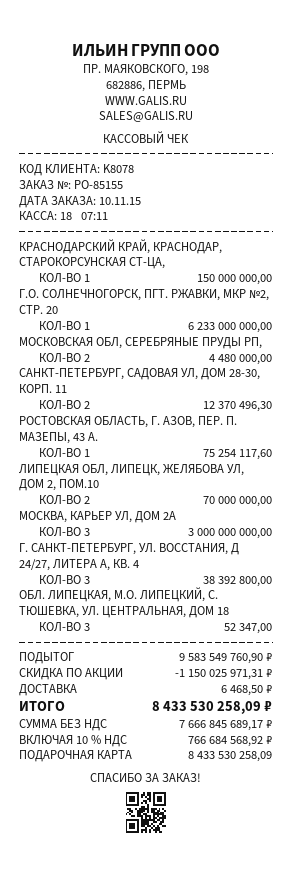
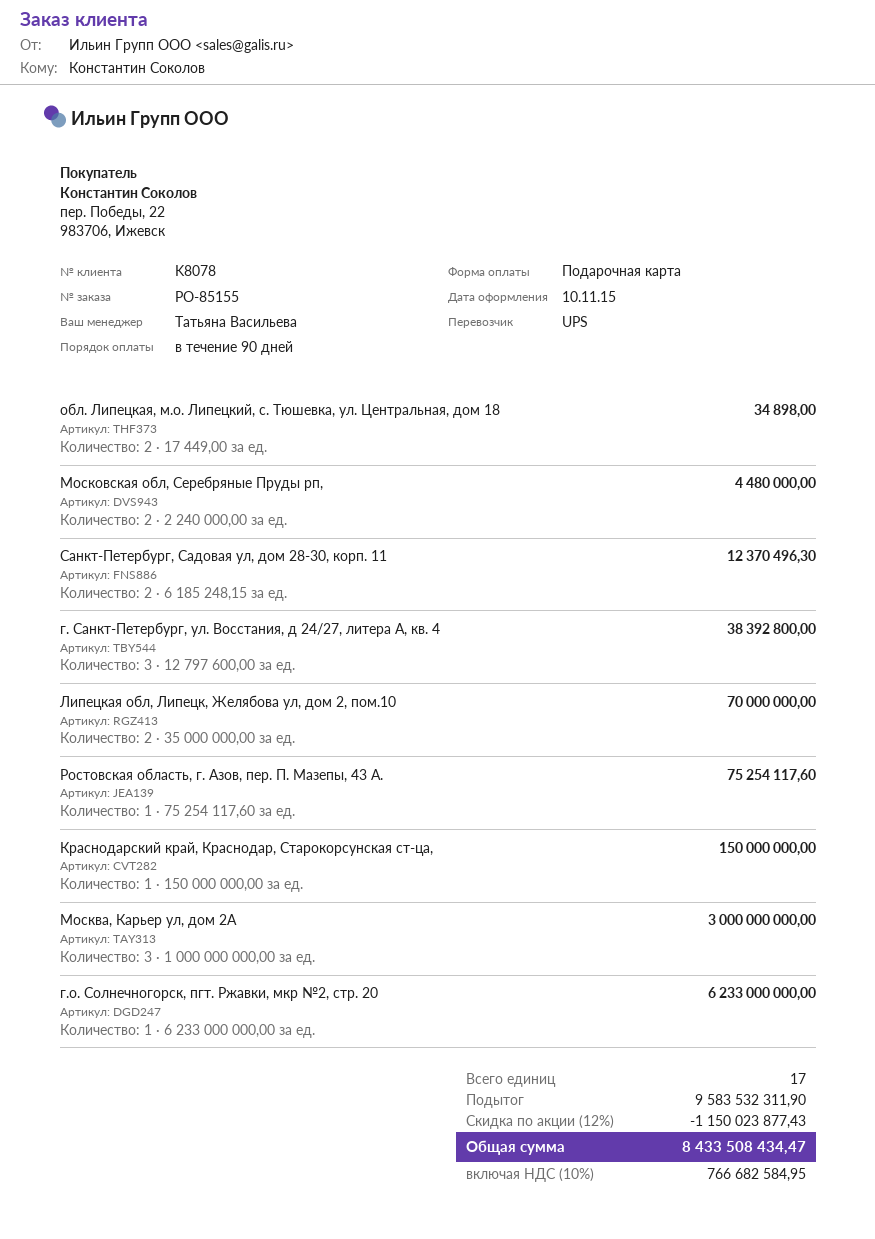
ОБЛ. ЛИПЕЦКАЯ, М.О. ЛИПЕЦКИЙ, С. ТЮШЕВКА, УЛ. ЦЕНТРАЛЬНАЯ, ДОМ 18: 3 for 52347.00 -> 2 for 34898.00
subtotal: 9583549760.90 -> 9583532311.90
discount: 1150025971.31 -> 1150023877.43
shipping: 6468.50 -> none
tax: 10% = 766684568.92 -> 10% = 766682584.95
total: 8433530258.09 -> 8433508434.47

